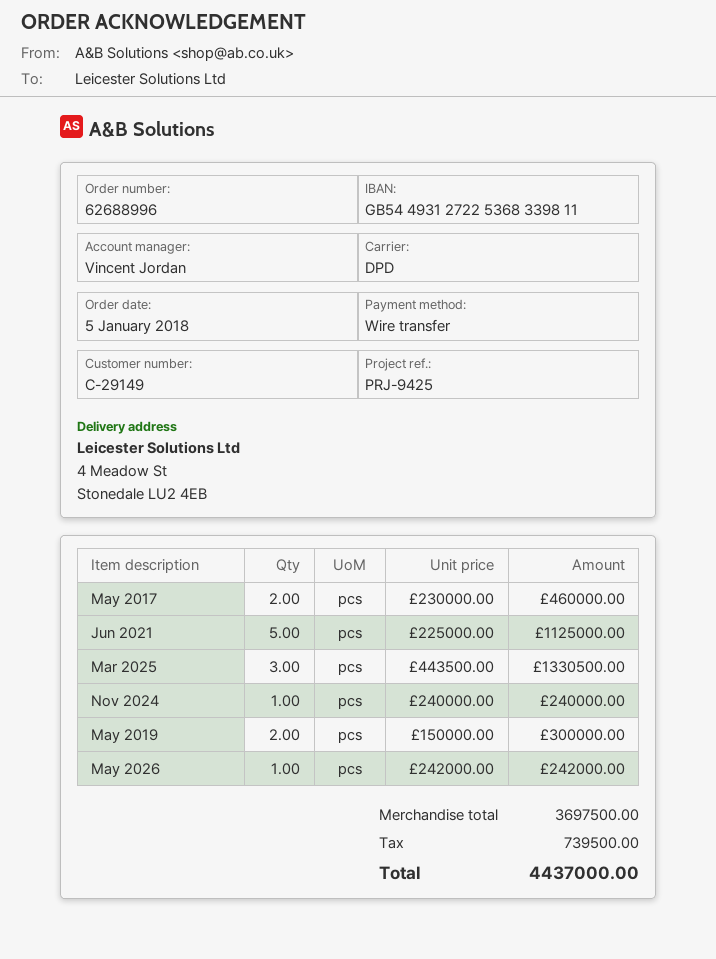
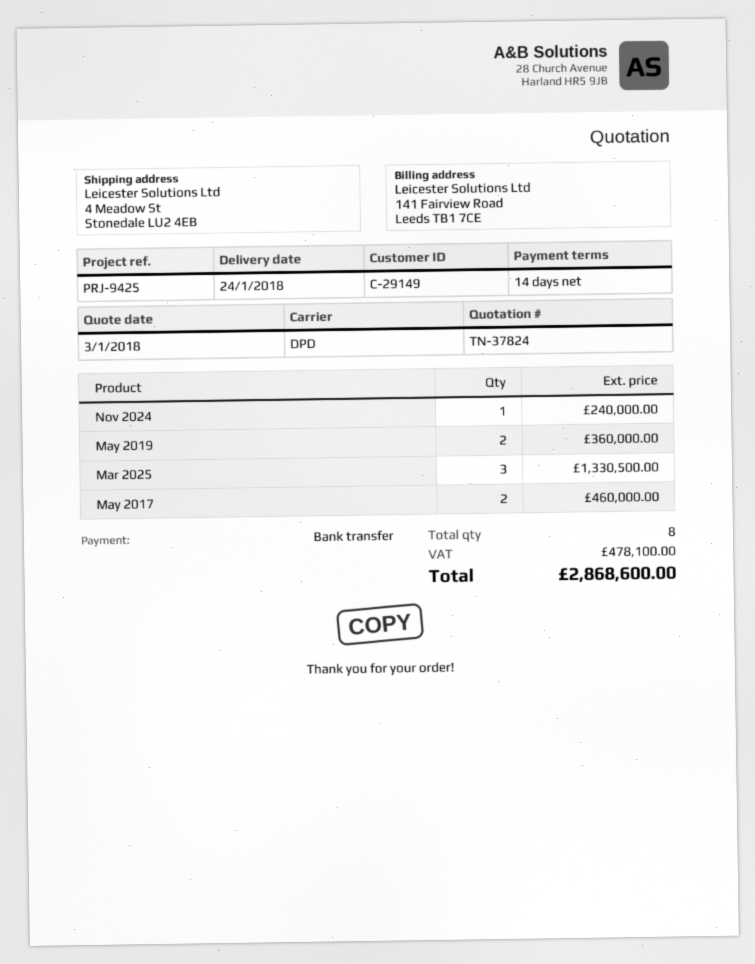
Jun 2021: 5 for 1125000.00 -> none
May 2019: 2 for 300000.00 -> 2 for 360000.00
May 2026: 1 for 242000.00 -> none
tax: 739500.00 -> 478100.00
total: 4437000.00 -> 2868600.00

